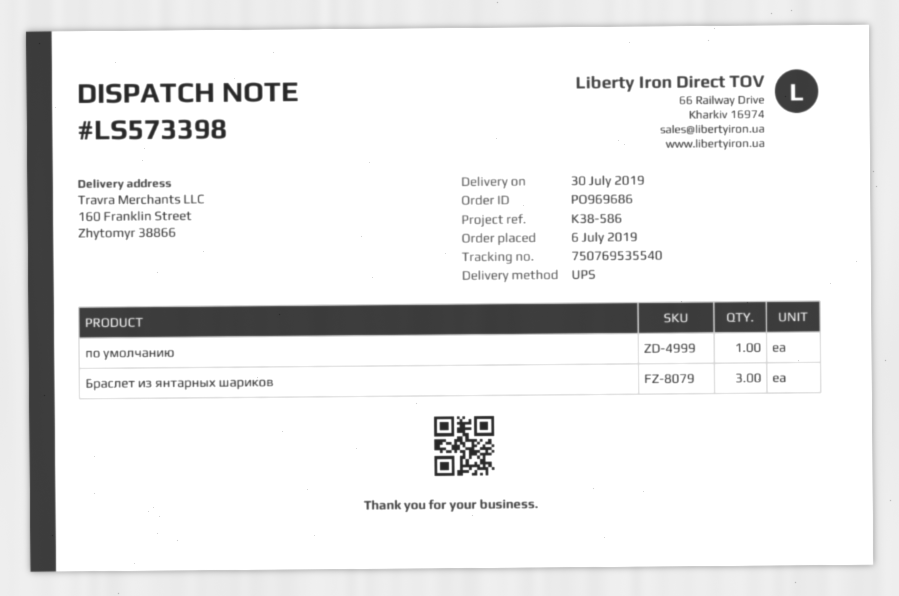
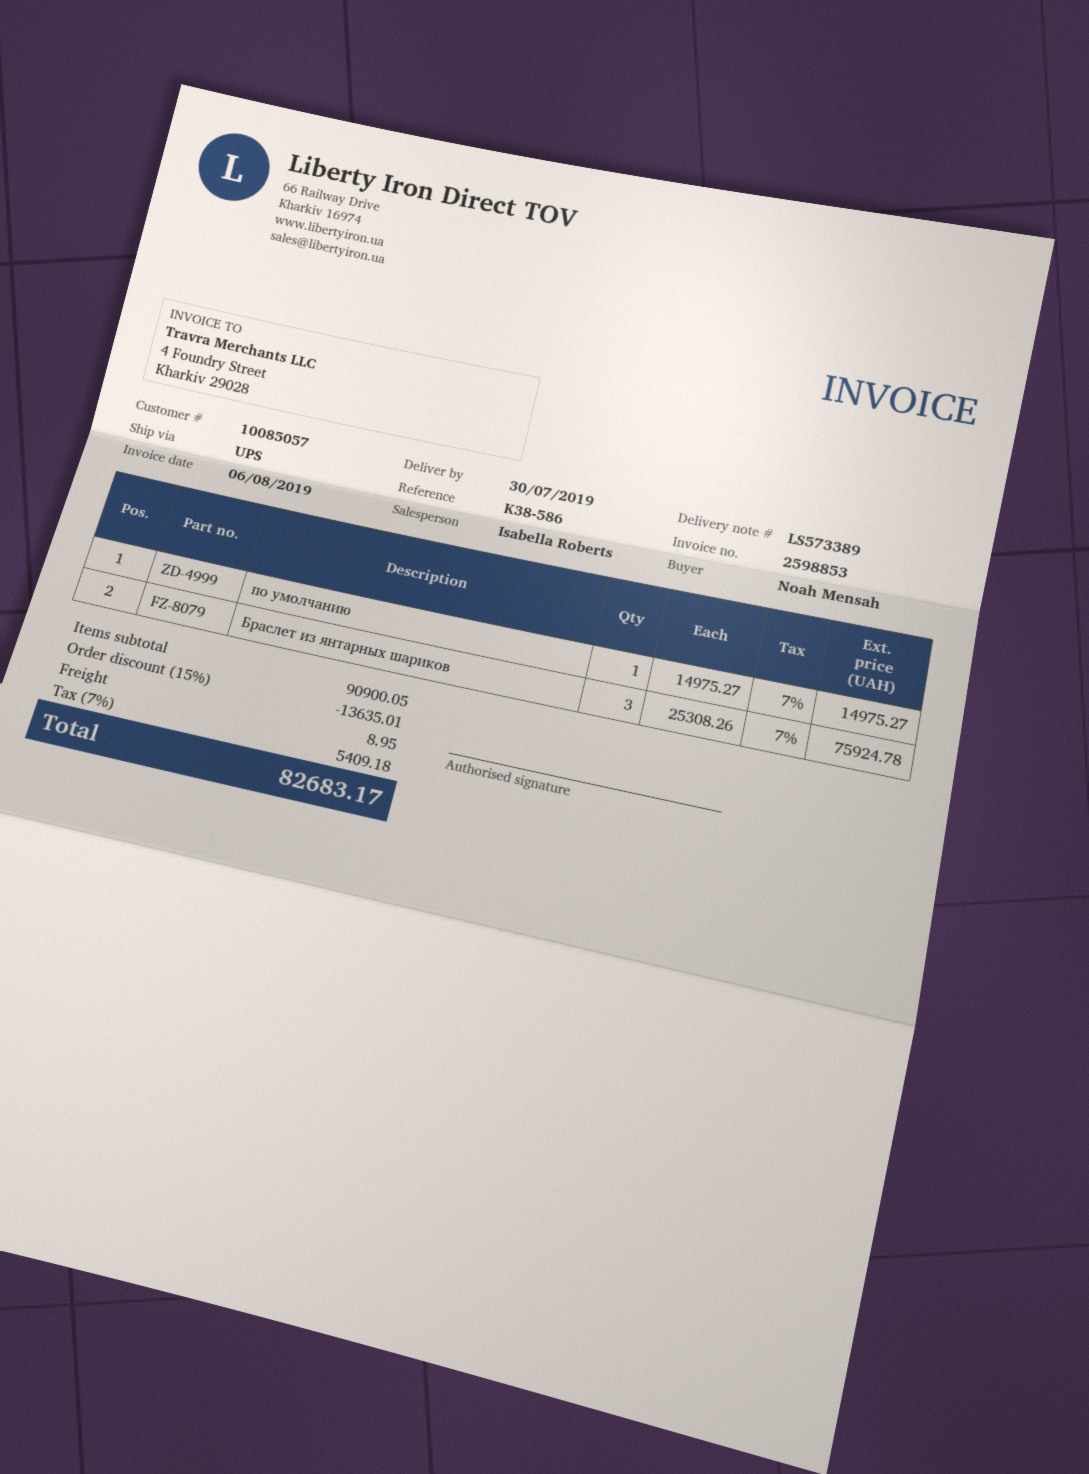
delivery note number: LS573398 -> LS573389

